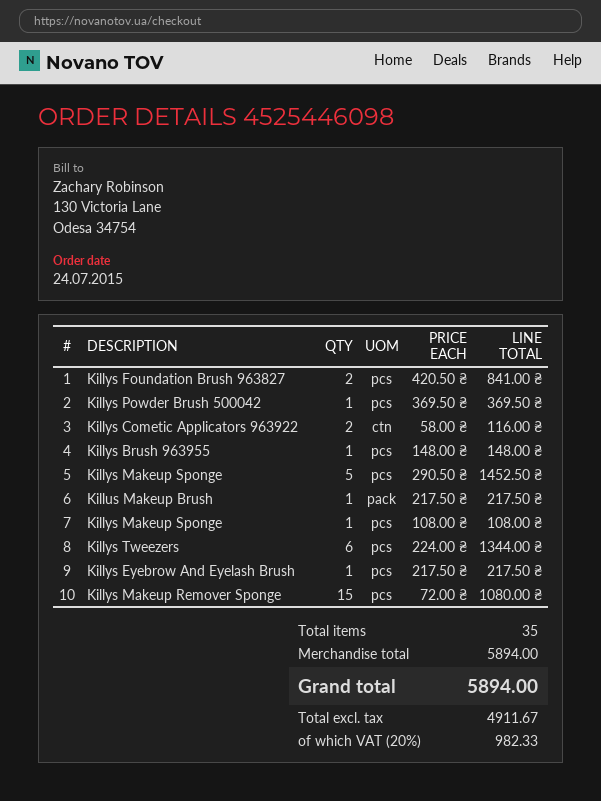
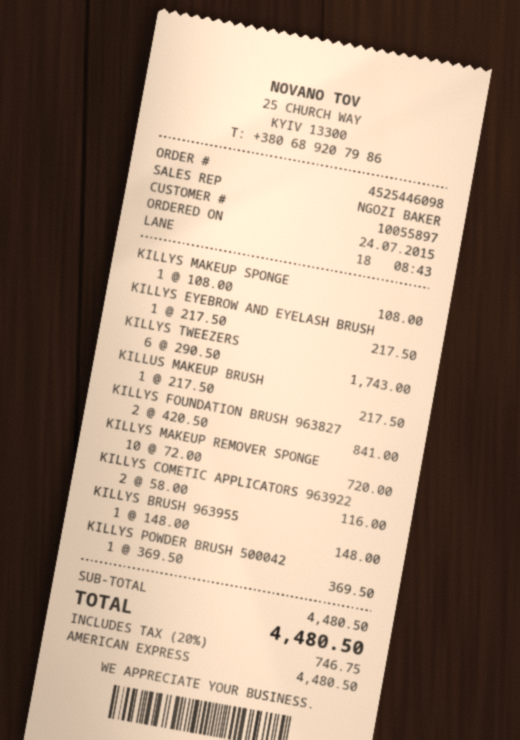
Killуs Makeup Sponge: 5 x 290.50 = 1452.50 -> none
Killys Tweezers: 6 x 224.00 = 1344.00 -> 6 x 290.50 = 1743.00
Killys Makeup Remover Sponge: 15 x 72.00 = 1080.00 -> 10 x 72.00 = 720.00
subtotal: 5894.00 -> 4480.50
tax: 20% = 982.33 -> 20% = 746.75
total: 5894.00 -> 4480.50

